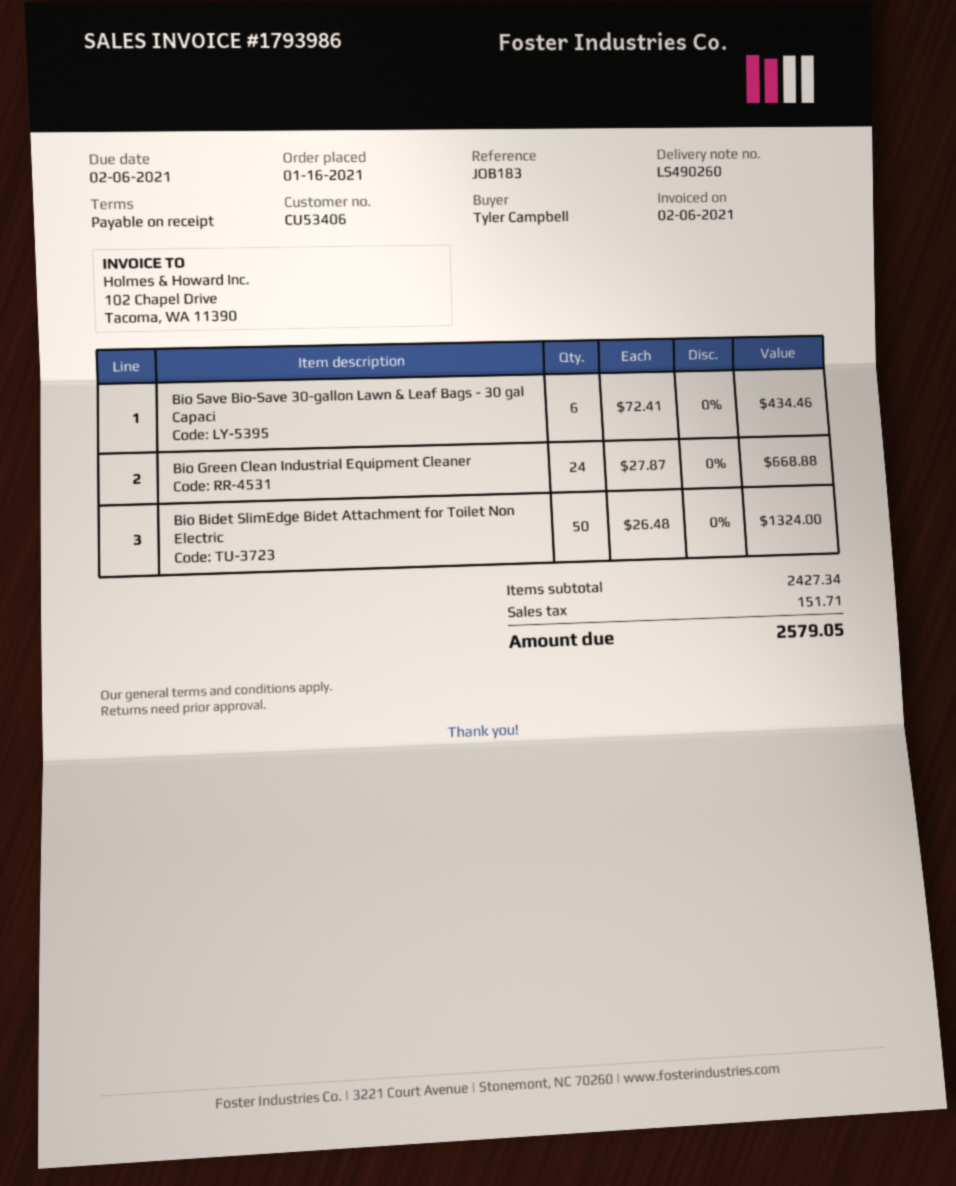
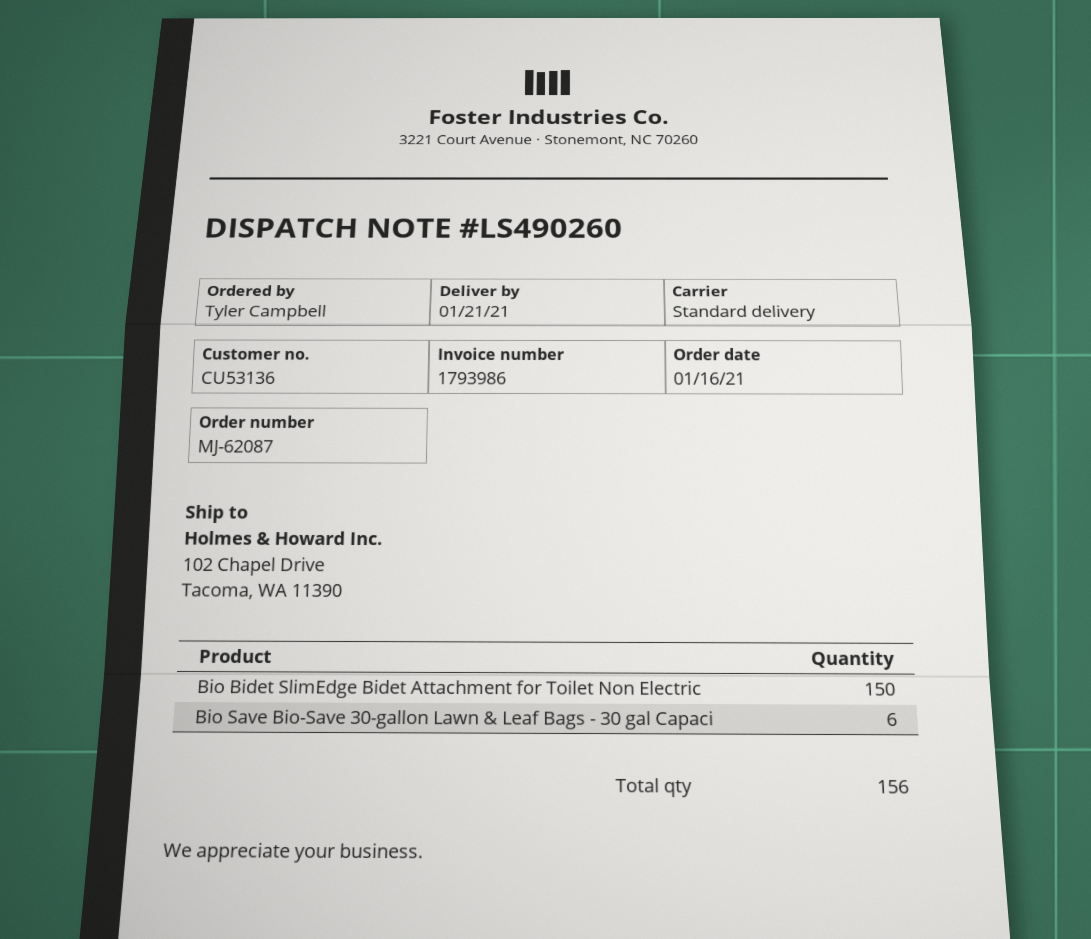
customer number: CU53406 -> CU53136
Bio Green Clean Industrial Equipment Cleaner: 24 -> none
Bio Bidet SlimEdge Bidet Attachment for Toilet Non Electric: 50 -> 150

